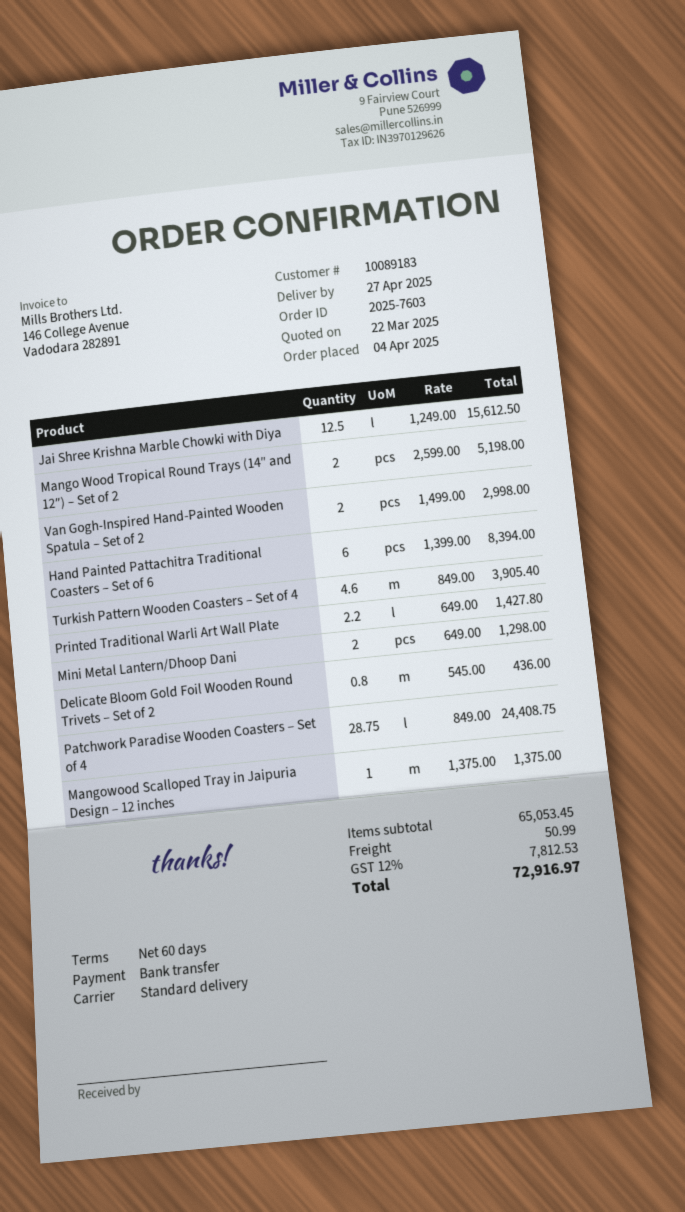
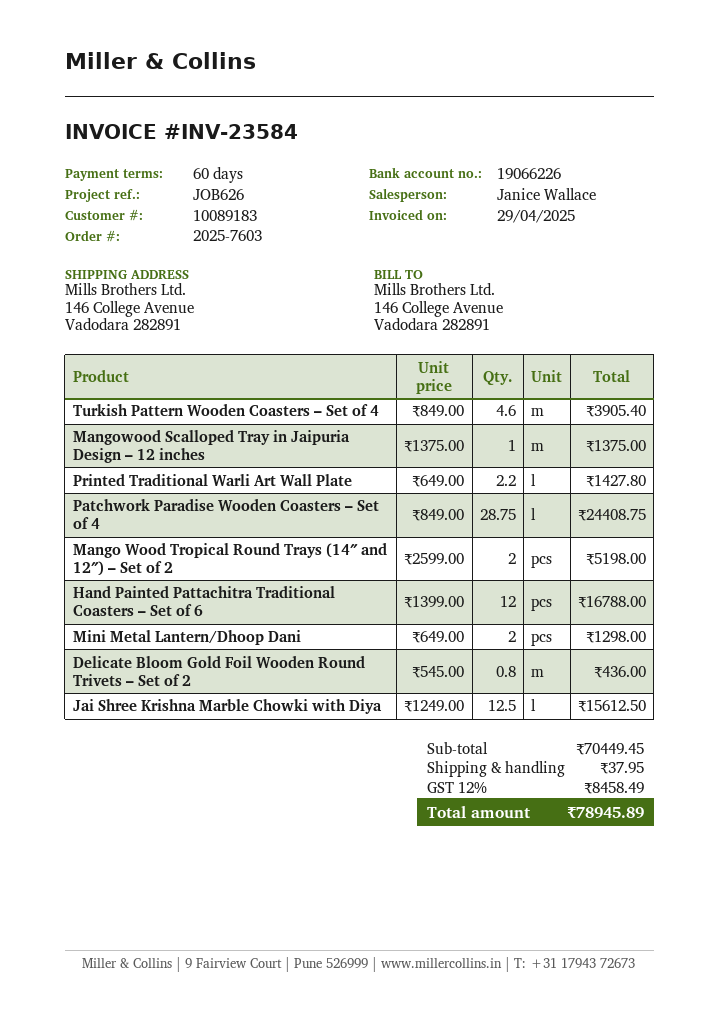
Van Gogh-Inspired Hand-Painted Wooden Spatula – Set of 2: 2 x 1499.00 = 2998.00 -> none
Hand Painted Pattachitra Traditional Coasters – Set of 6: 6 x 1399.00 = 8394.00 -> 12 x 1399.00 = 16788.00
subtotal: 65053.45 -> 70449.45
shipping: 50.99 -> 37.95
tax: 12% = 7812.53 -> 12% = 8458.49
total: 72916.97 -> 78945.89

